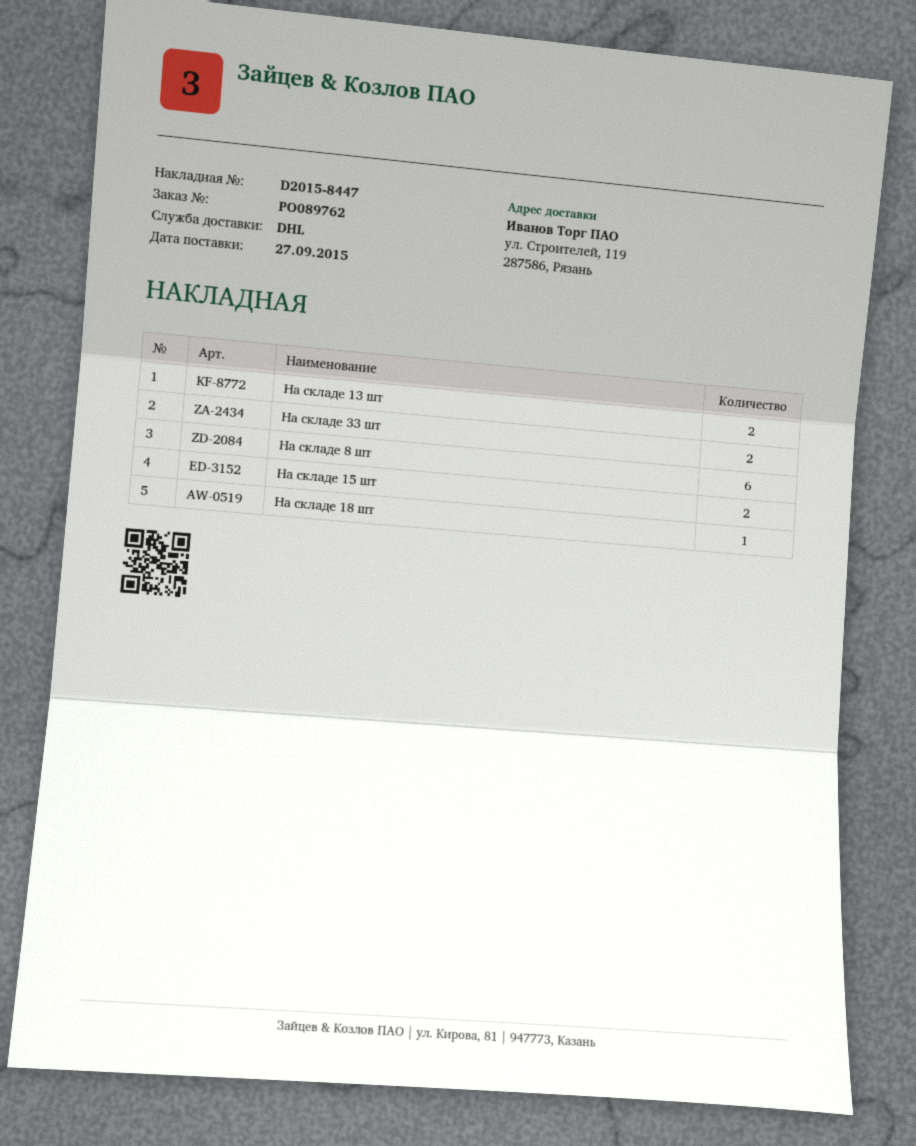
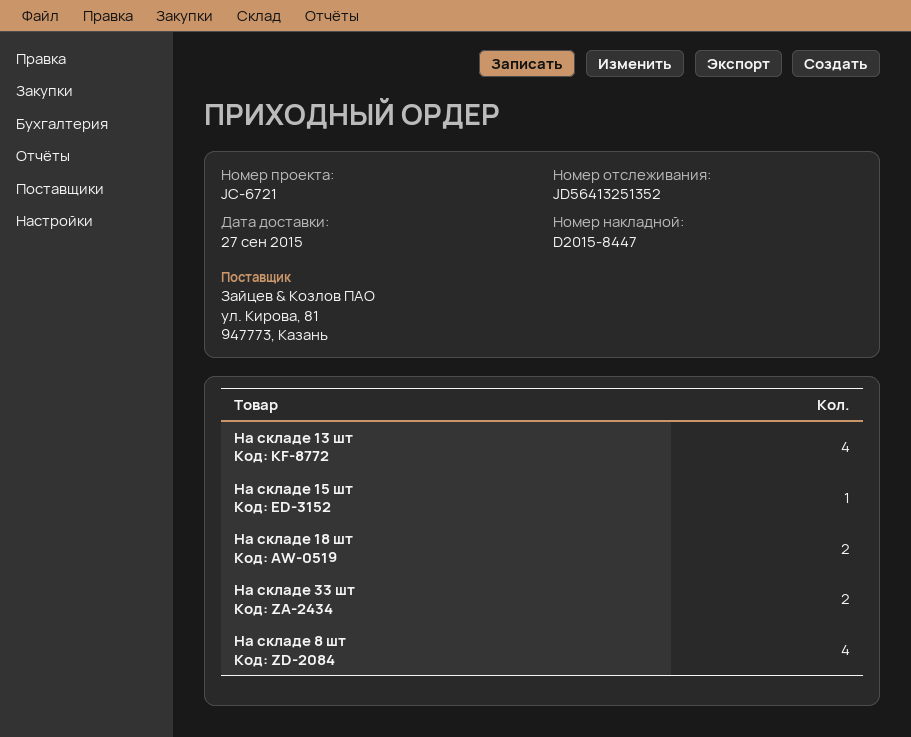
На складе 13 шт: 2 -> 4
На складе 8 шт: 6 -> 4
На складе 15 шт: 2 -> 1
На складе 18 шт: 1 -> 2

